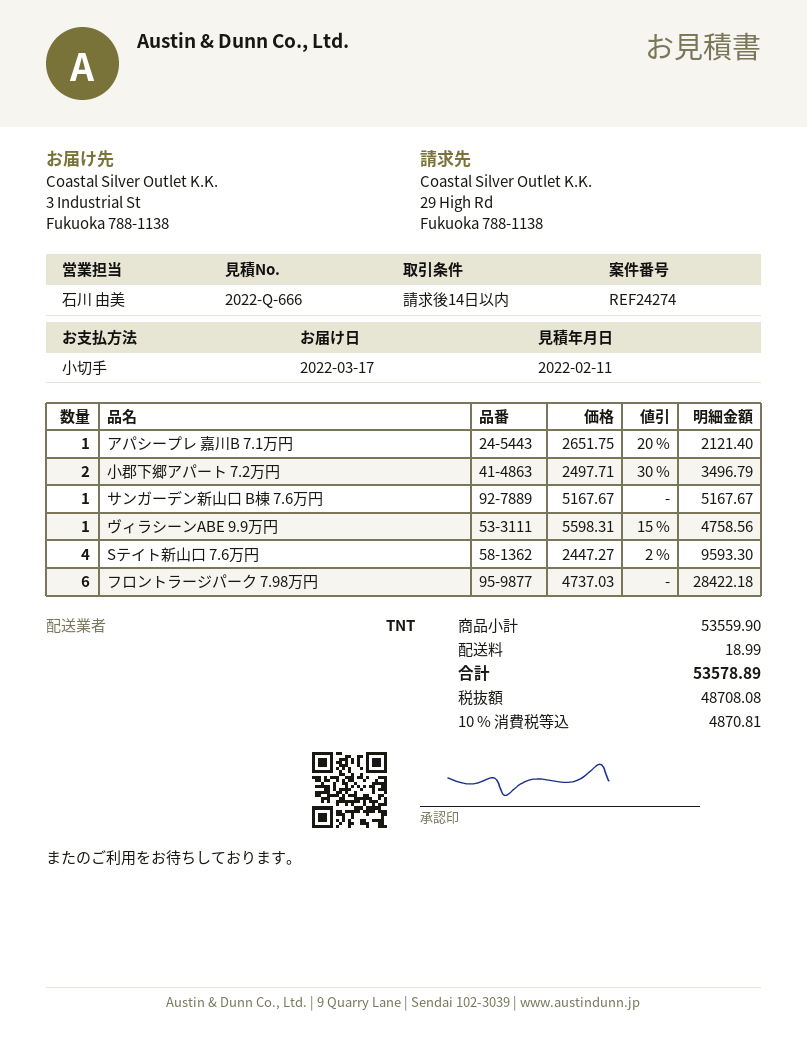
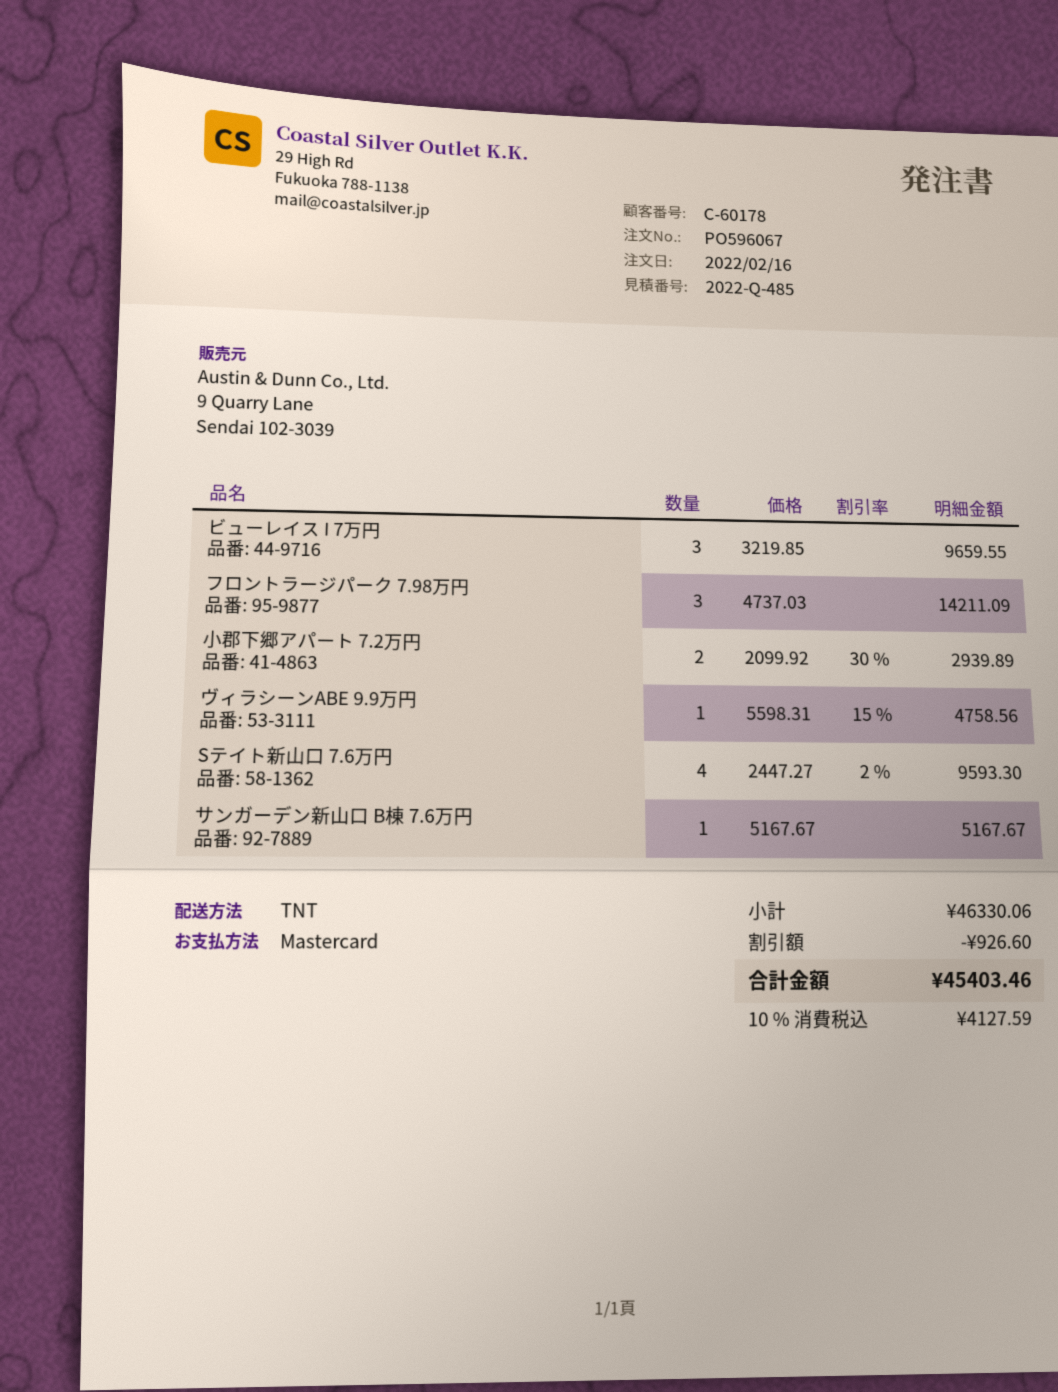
quote number: 2022-Q-666 -> 2022-Q-485
payment method: cheque -> Mastercard
アパシープレ 嘉川B 7.1万円: 1 x 2651.75 - 20% = 2121.40 -> none
小郡下郷アパート 7.2万円: 2 x 2497.71 - 30% = 3496.79 -> 2 x 2099.92 - 30% = 2939.89
フロントラージパーク 7.98万円: 6 x 4737.03 = 28422.18 -> 3 x 4737.03 = 14211.09
ビューレイス I 7万円: none -> 3 x 3219.85 = 9659.55
subtotal: 53559.90 -> 46330.06
discount: none -> 926.60
shipping: 18.99 -> none
tax: 10% = 4870.81 -> 10% = 4127.59
total: 53578.89 -> 45403.46

